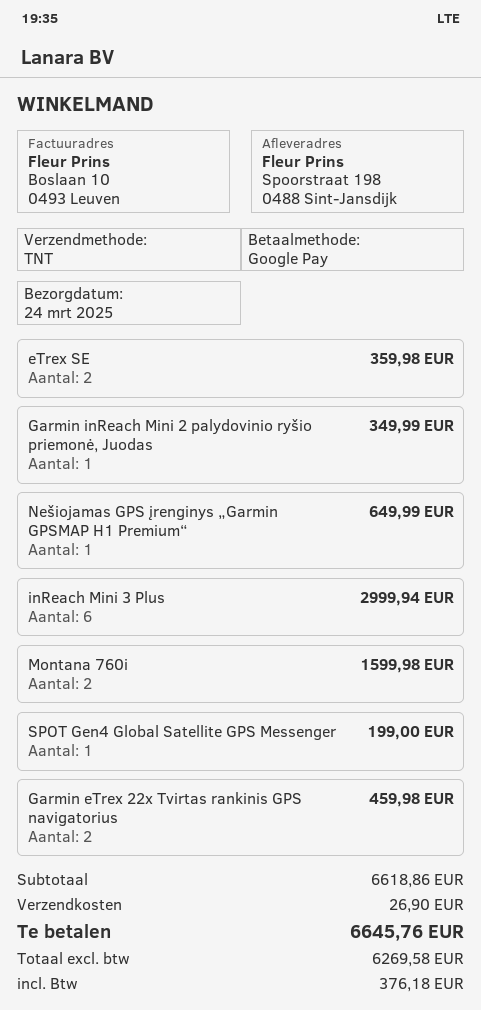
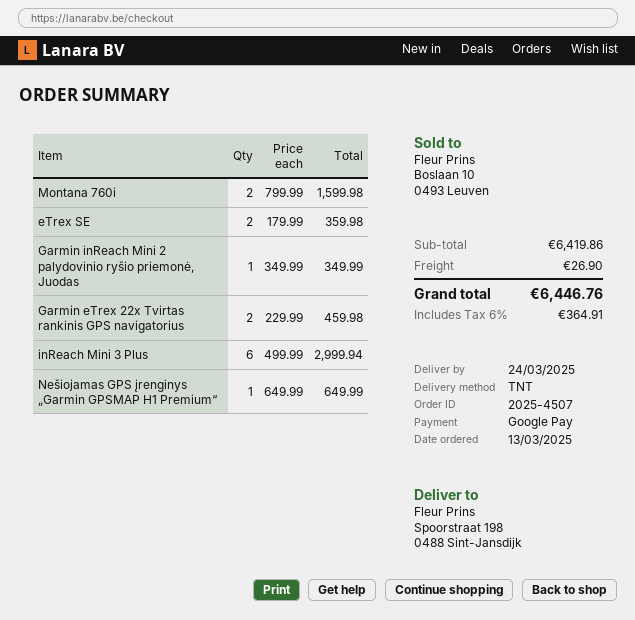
SPOT Gen4 Global Satellite GPS Messenger: 1 for 199.00 -> none
subtotal: 6618.86 -> 6419.86
tax: 376.18 -> 364.91
total: 6645.76 -> 6446.76

